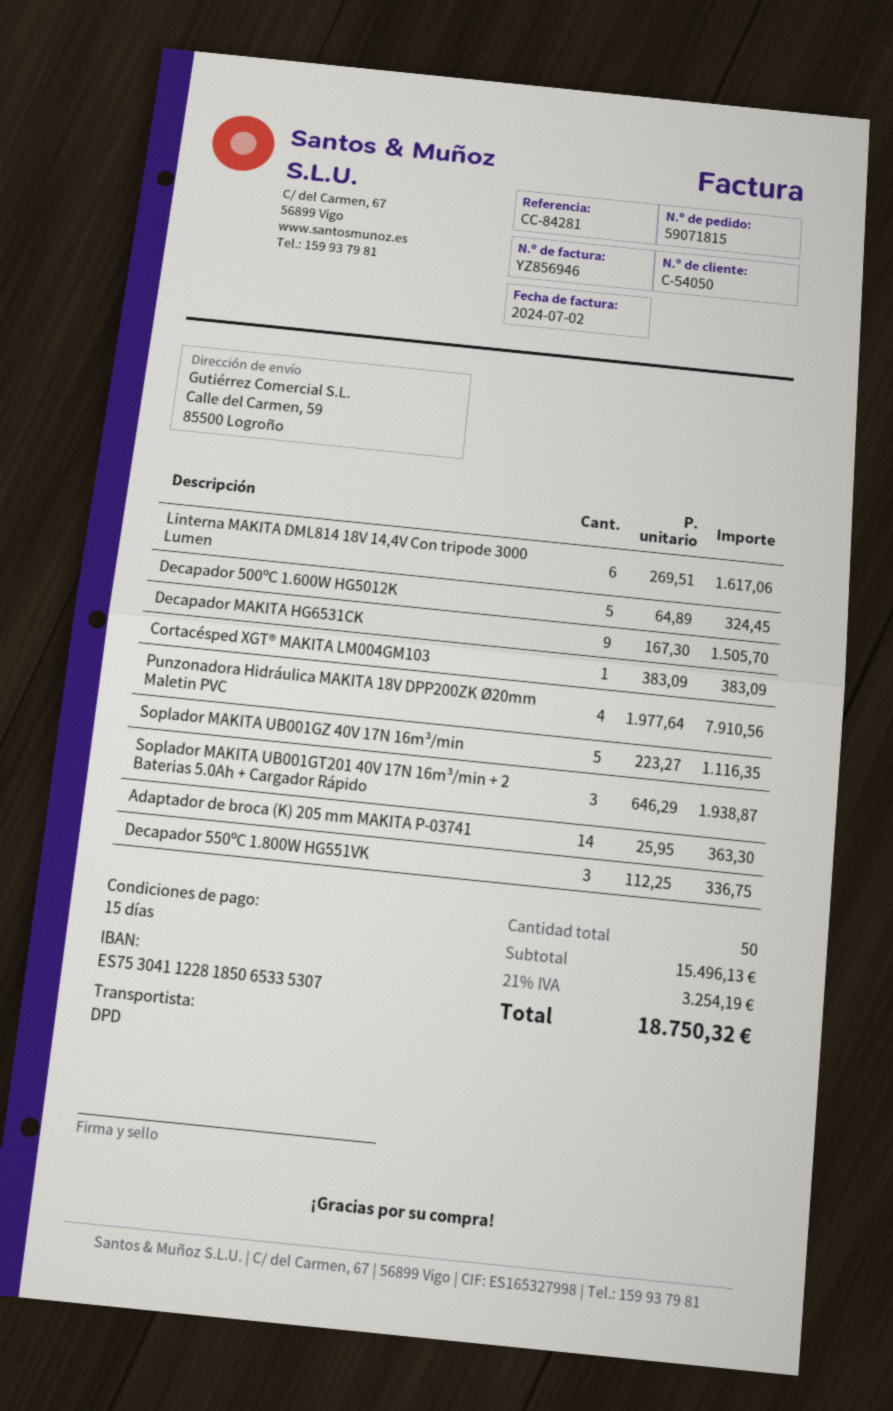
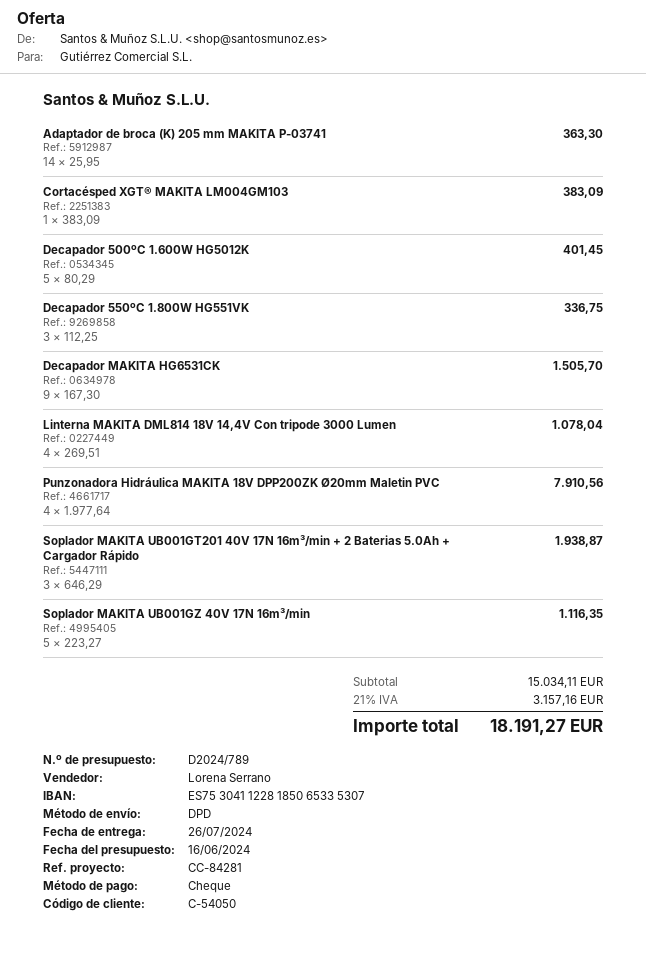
Linterna MAKITA DML814 18V 14,4V Con tripode 3000 Lumen: 6 x 269.51 = 1617.06 -> 4 x 269.51 = 1078.04
Decapador 500ºC 1.600W HG5012K: 5 x 64.89 = 324.45 -> 5 x 80.29 = 401.45
subtotal: 15496.13 -> 15034.11
tax: 21% = 3254.19 -> 21% = 3157.16
total: 18750.32 -> 18191.27

